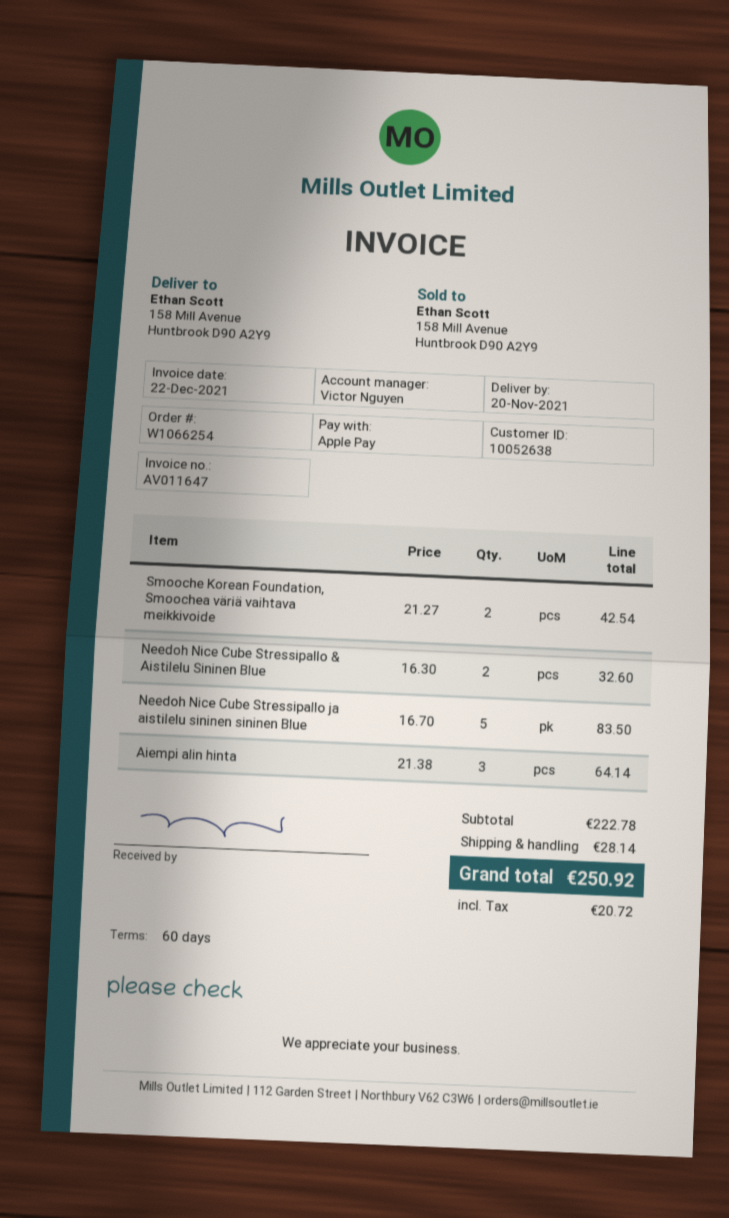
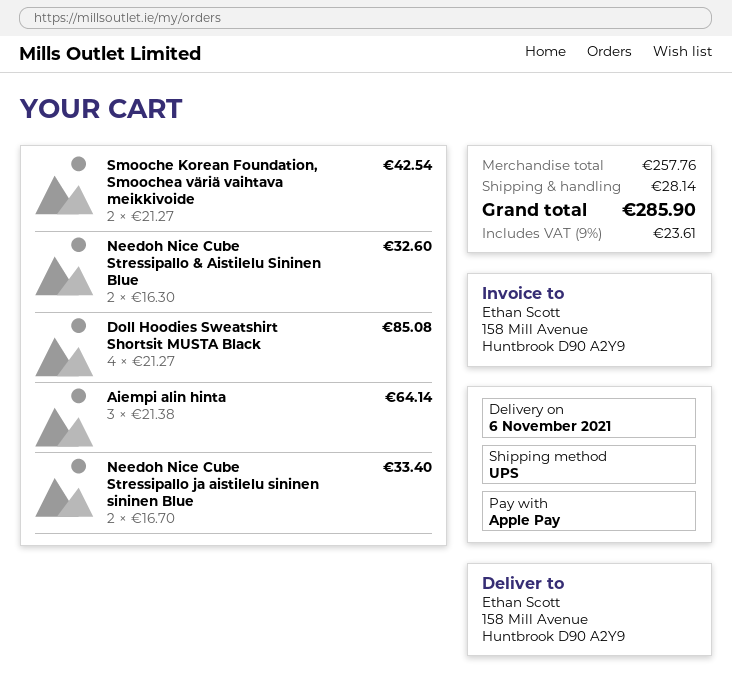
delivery date: 2021-11-20 -> 2021-11-06
Needoh Nice Cube Stressipallo ja aistilelu sininen sininen Blue: 5 x 16.70 = 83.50 -> 2 x 16.70 = 33.40
Doll Hoodies Sweatshirt Shortsit MUSTA Black: none -> 4 x 21.27 = 85.08
subtotal: 222.78 -> 257.76
tax: 20.72 -> 23.61
total: 250.92 -> 285.90

